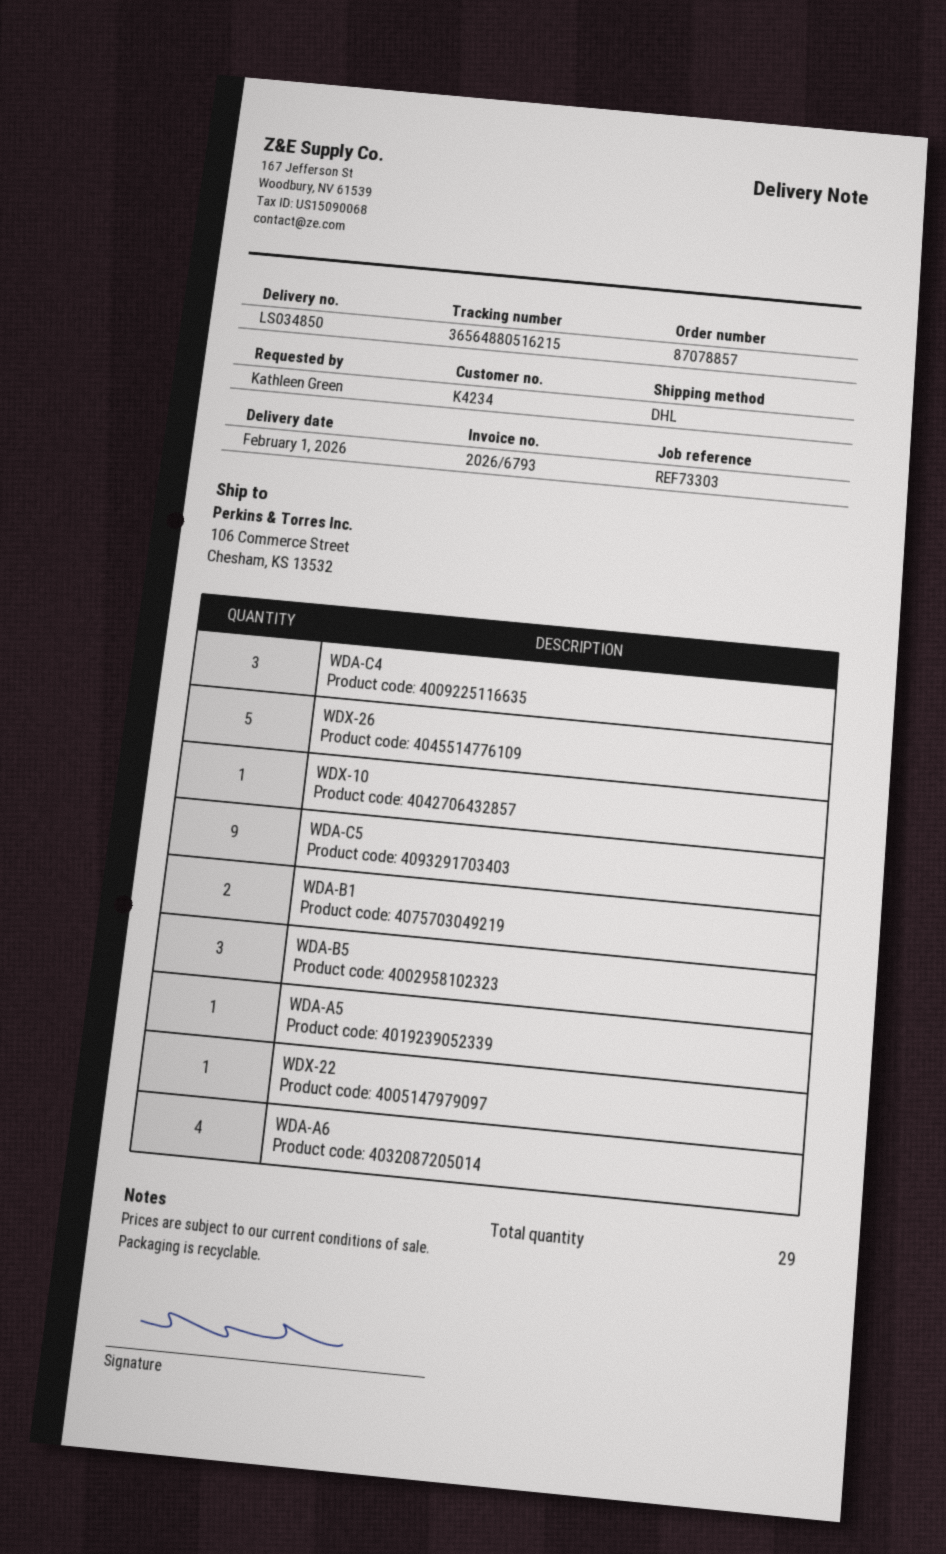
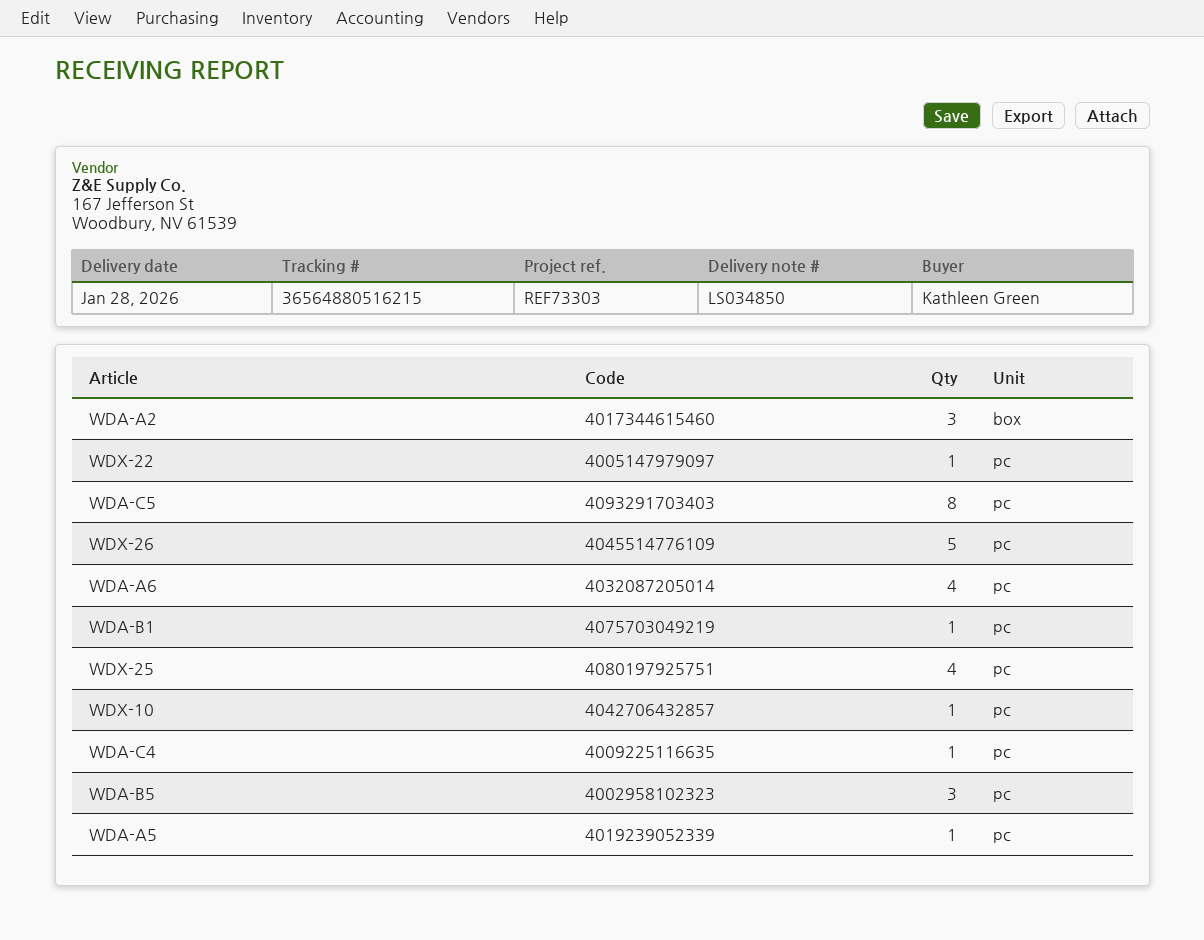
delivery date: 2026-02-01 -> 2026-01-28
WDA-C4: 3 -> 1
WDA-C5: 9 -> 8
WDA-B1: 2 -> 1
WDA-A2: none -> 3
WDX-25: none -> 4

